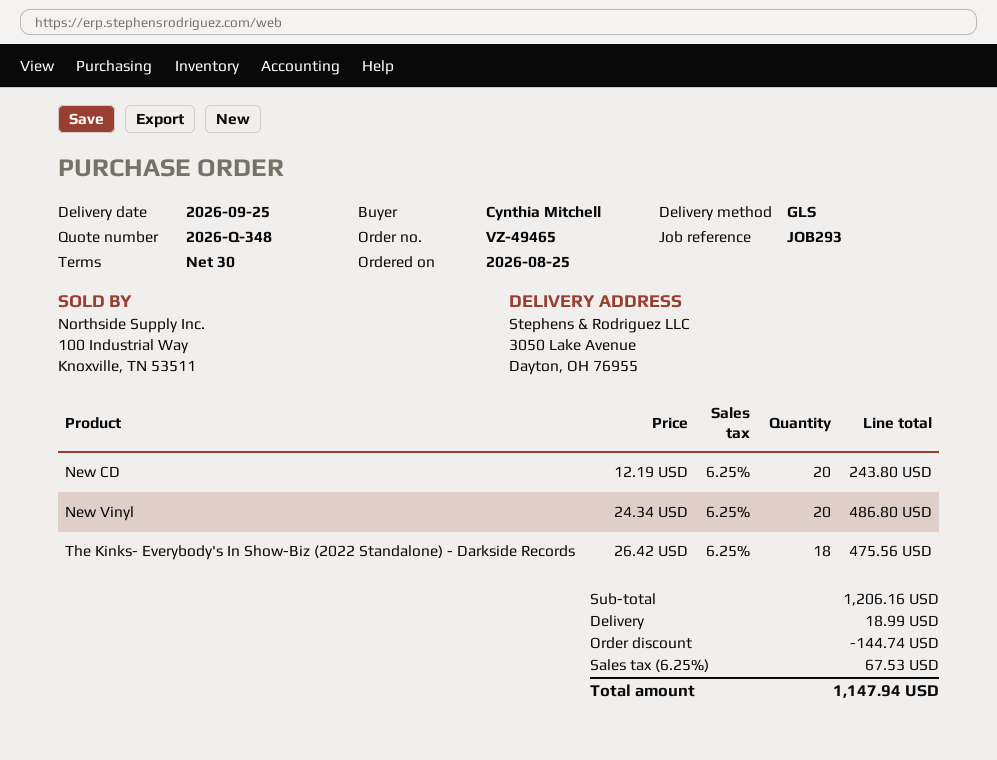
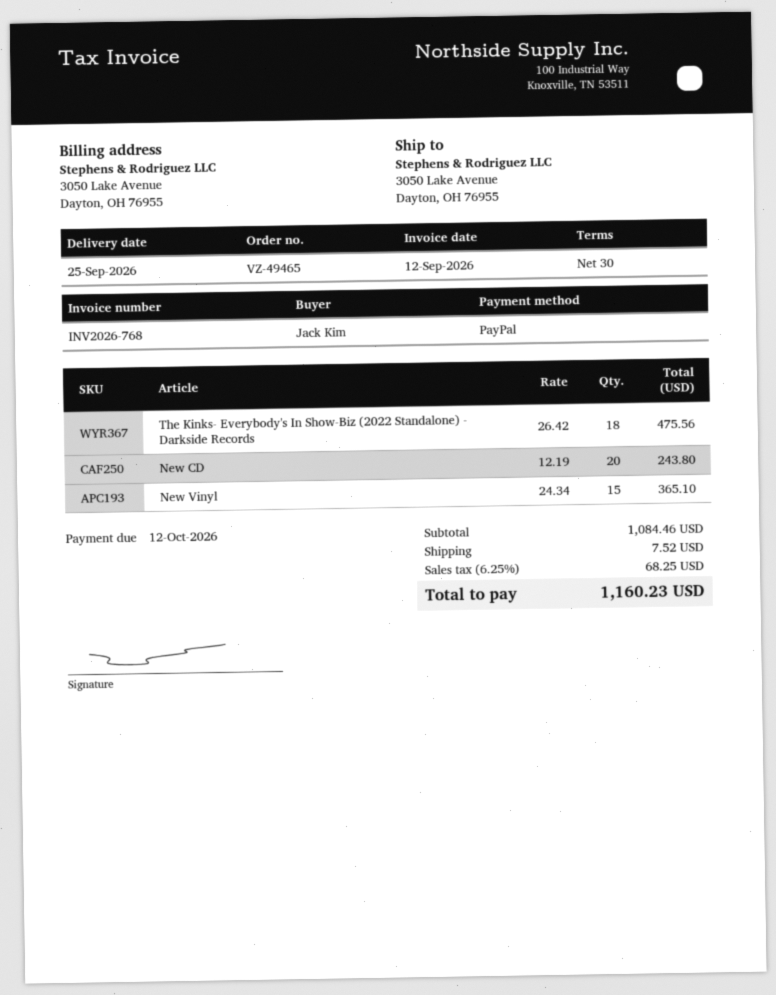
ordered by: Cynthia Mitchell -> Jack Kim
New Vinyl: 20 x 24.34 = 486.80 -> 15 x 24.34 = 365.10
subtotal: 1206.16 -> 1084.46
discount: 144.74 -> none
shipping: 18.99 -> 7.52
tax: 6.25% = 67.53 -> 6.25% = 68.25
total: 1147.94 -> 1160.23

